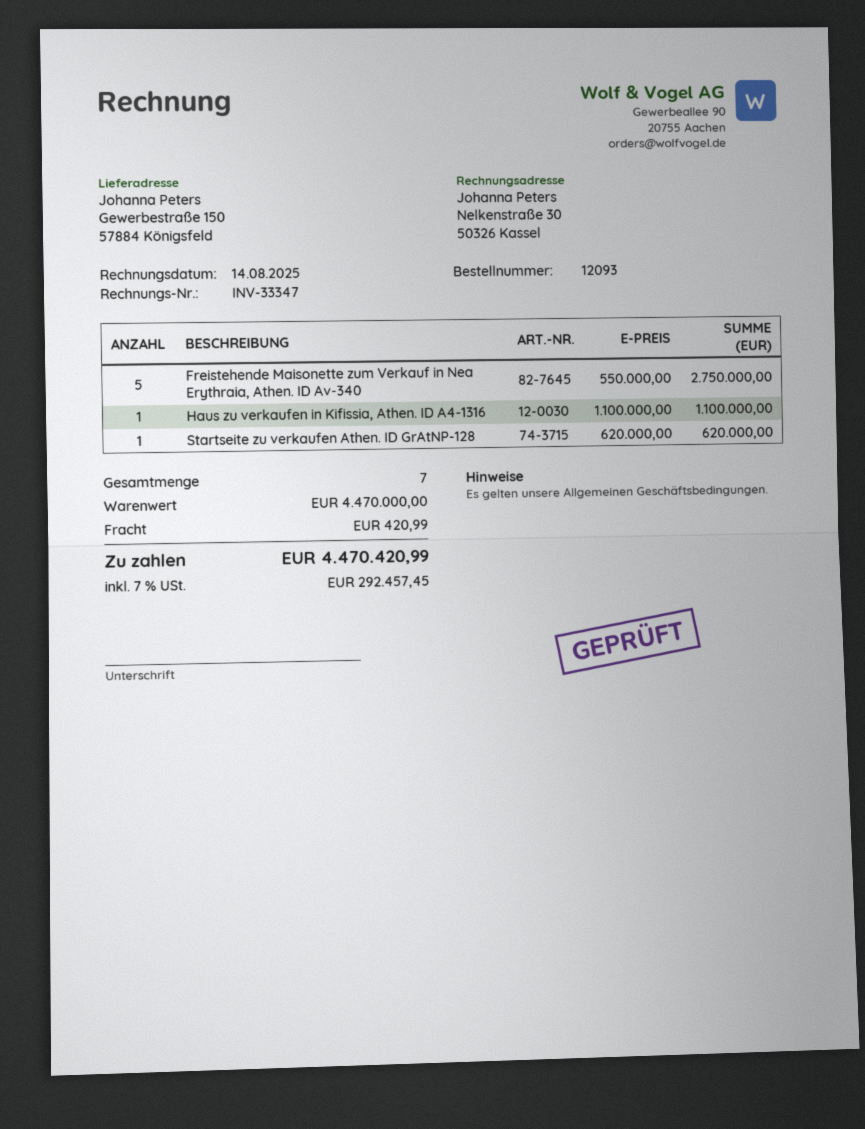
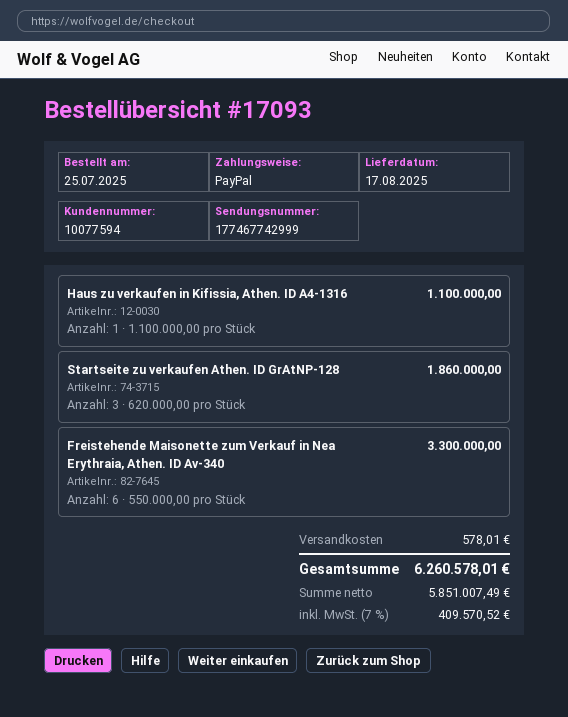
order number: 12093 -> 17093
Freistehende Maisonette zum Verkauf in Nea Erythraia, Athen. ID Av-340: 5 x 550000.00 = 2750000.00 -> 6 x 550000.00 = 3300000.00
Startseite zu verkaufen Athen. ID GrAtNP-128: 1 x 620000.00 = 620000.00 -> 3 x 620000.00 = 1860000.00
shipping: 420.99 -> 578.01
tax: 7% = 292457.45 -> 7% = 409570.52
total: 4470420.99 -> 6260578.01

